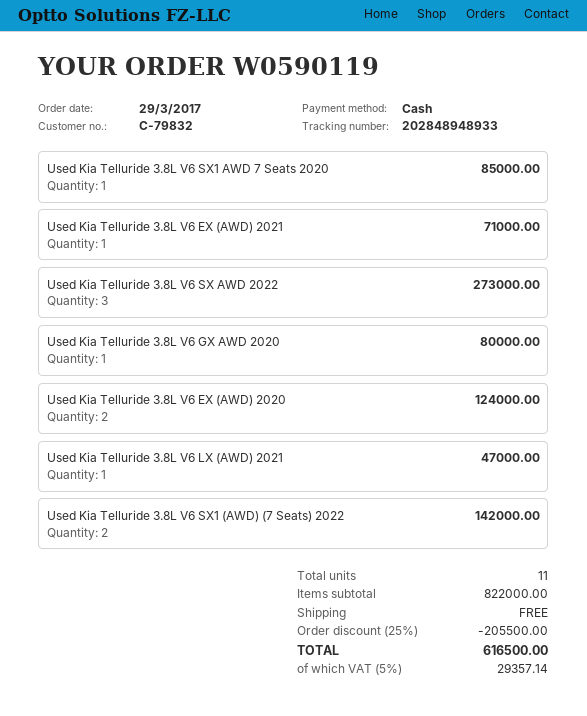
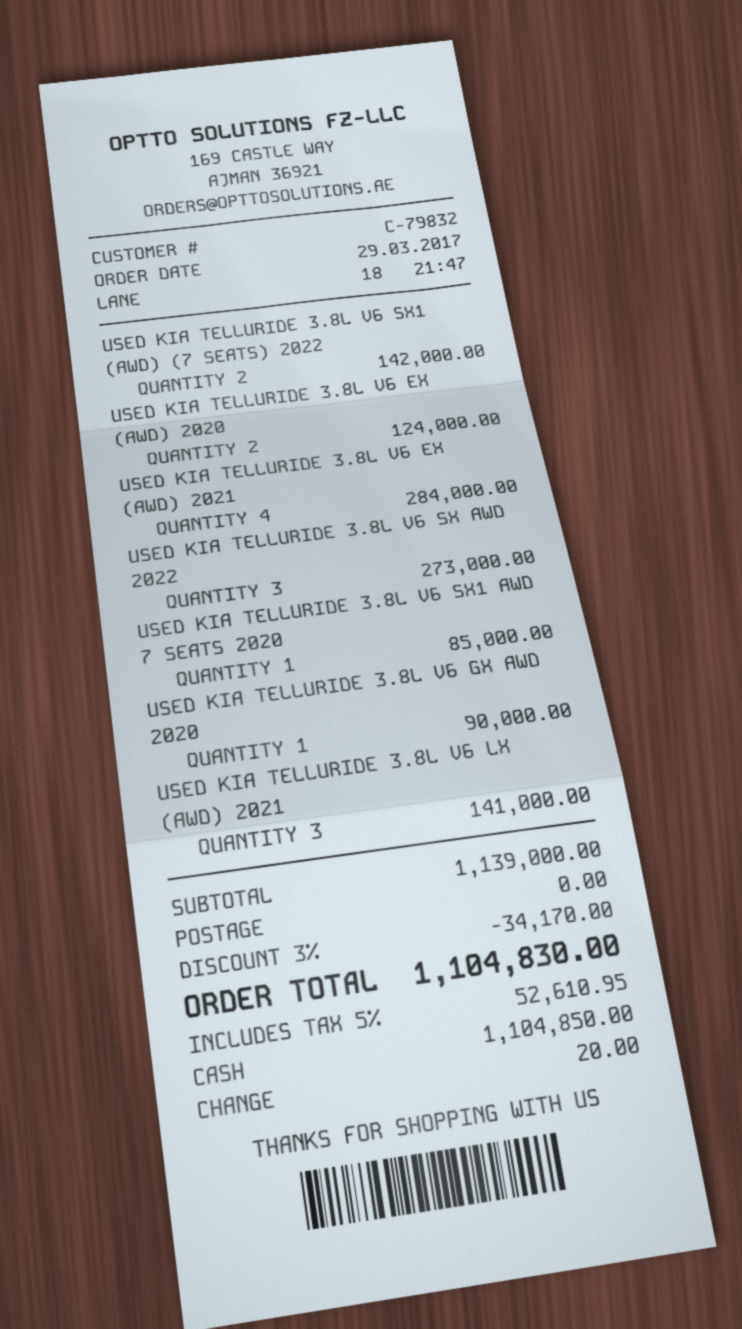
Used Kia Telluride 3.8L V6 EX (AWD) 2021: 1 for 71000.00 -> 4 for 284000.00
Used Kia Telluride 3.8L V6 GX AWD 2020: 1 for 80000.00 -> 1 for 90000.00
Used Kia Telluride 3.8L V6 LX (AWD) 2021: 1 for 47000.00 -> 3 for 141000.00
subtotal: 822000.00 -> 1139000.00
discount: 25% = 205500.00 -> 3% = 34170.00
tax: 5% = 29357.14 -> 5% = 52610.95
total: 616500.00 -> 1104830.00

